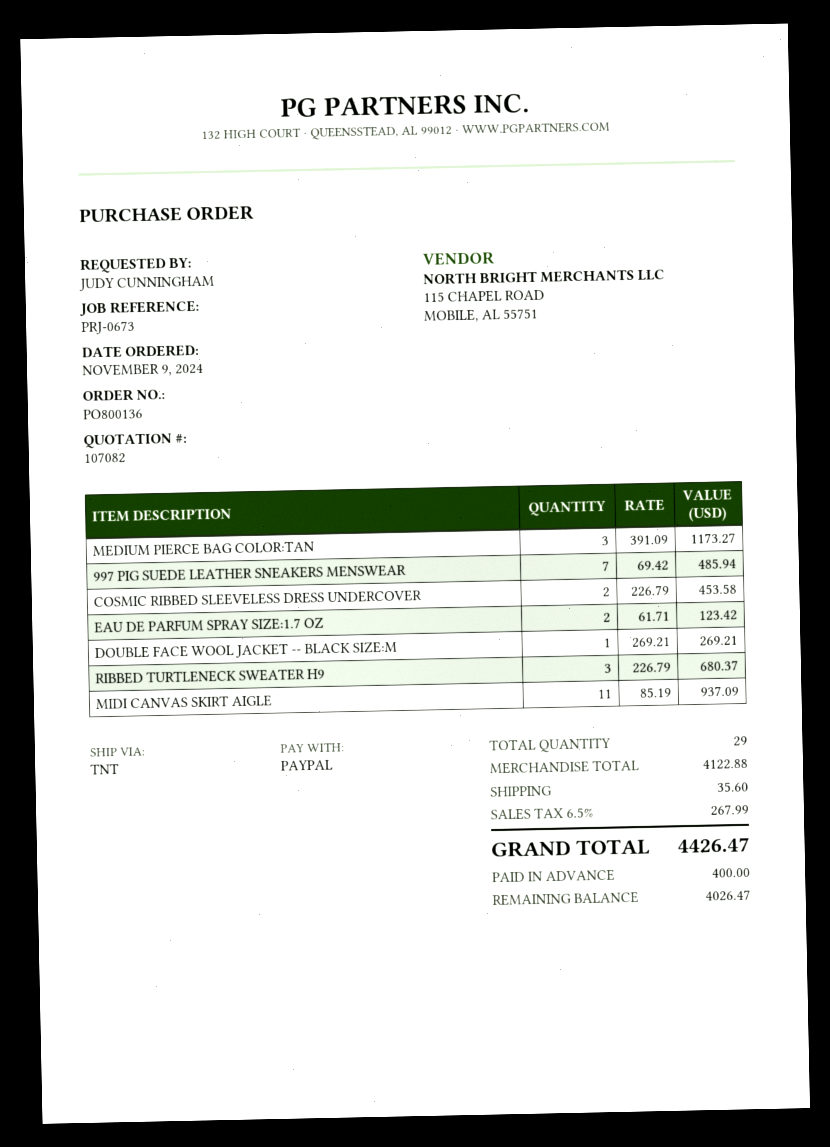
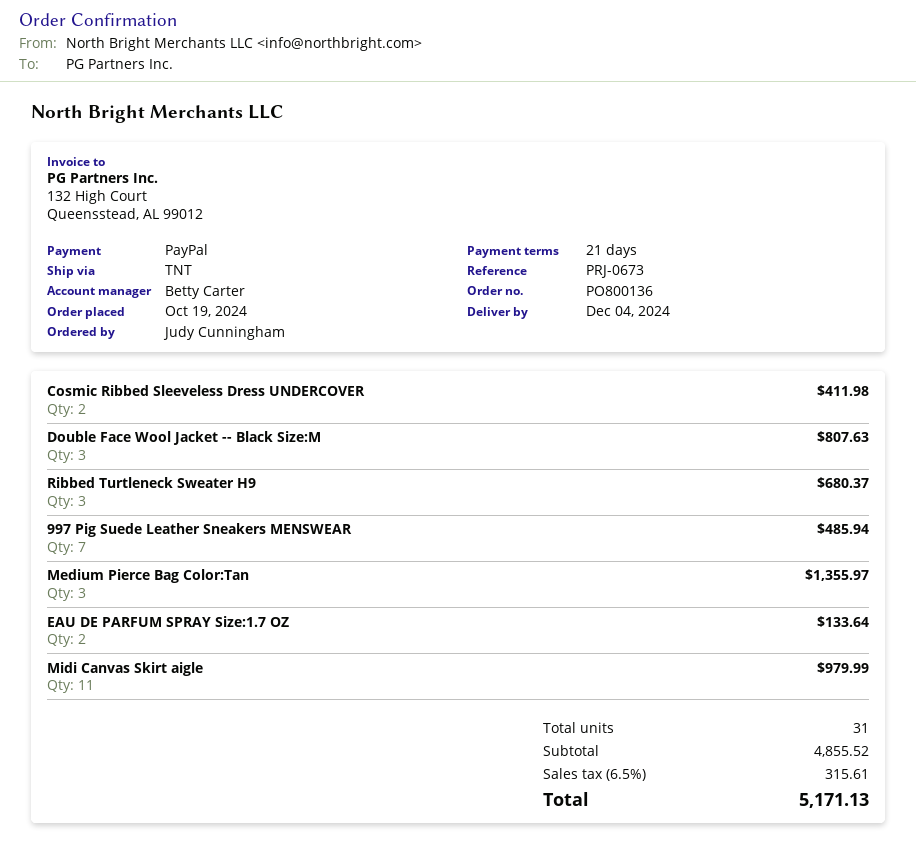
order date: 2024-11-09 -> 2024-10-19
MEDIUM PIERCE BAG COLOR:TAN: 3 for 1173.27 -> 3 for 1355.97
COSMIC RIBBED SLEEVELESS DRESS UNDERCOVER: 2 for 453.58 -> 2 for 411.98
EAU DE PARFUM SPRAY SIZE:1.7 OZ: 2 for 123.42 -> 2 for 133.64
DOUBLE FACE WOOL JACKET -- BLACK SIZE:M: 1 for 269.21 -> 3 for 807.63
MIDI CANVAS SKIRT AIGLE: 11 for 937.09 -> 11 for 979.99
total quantity: 29 -> 31
subtotal: 4122.88 -> 4855.52
shipping: 35.60 -> none
tax: 6.5% = 267.99 -> 6.5% = 315.61
total: 4426.47 -> 5171.13

